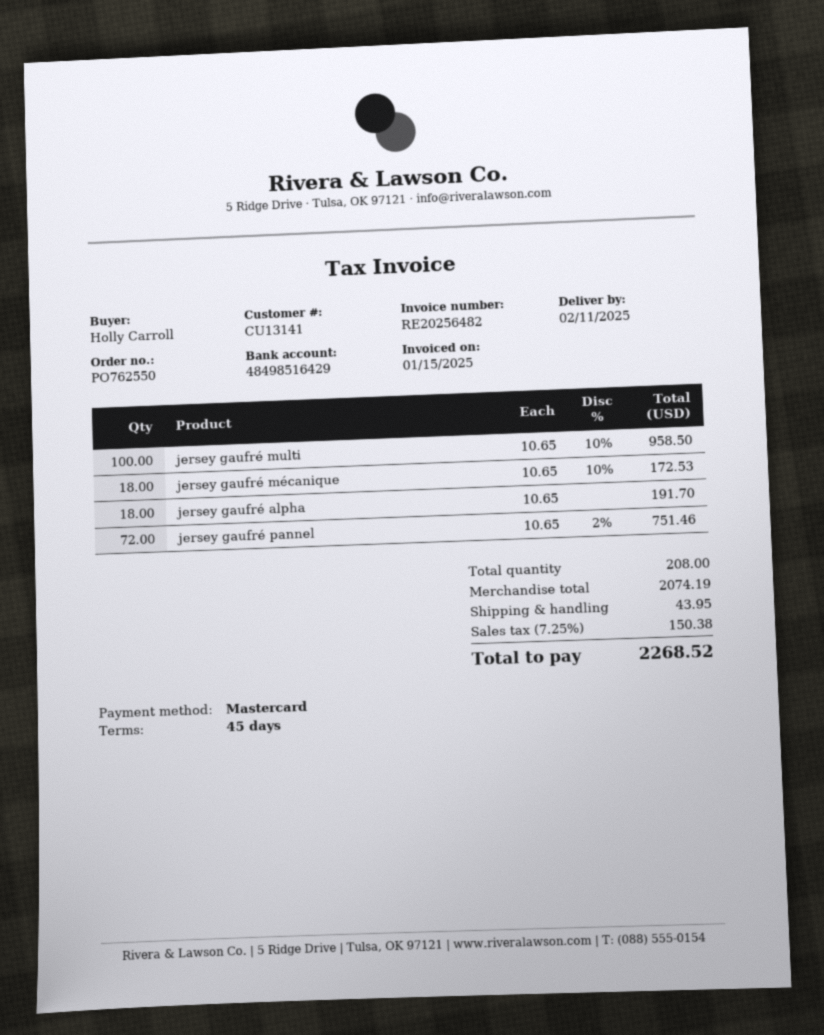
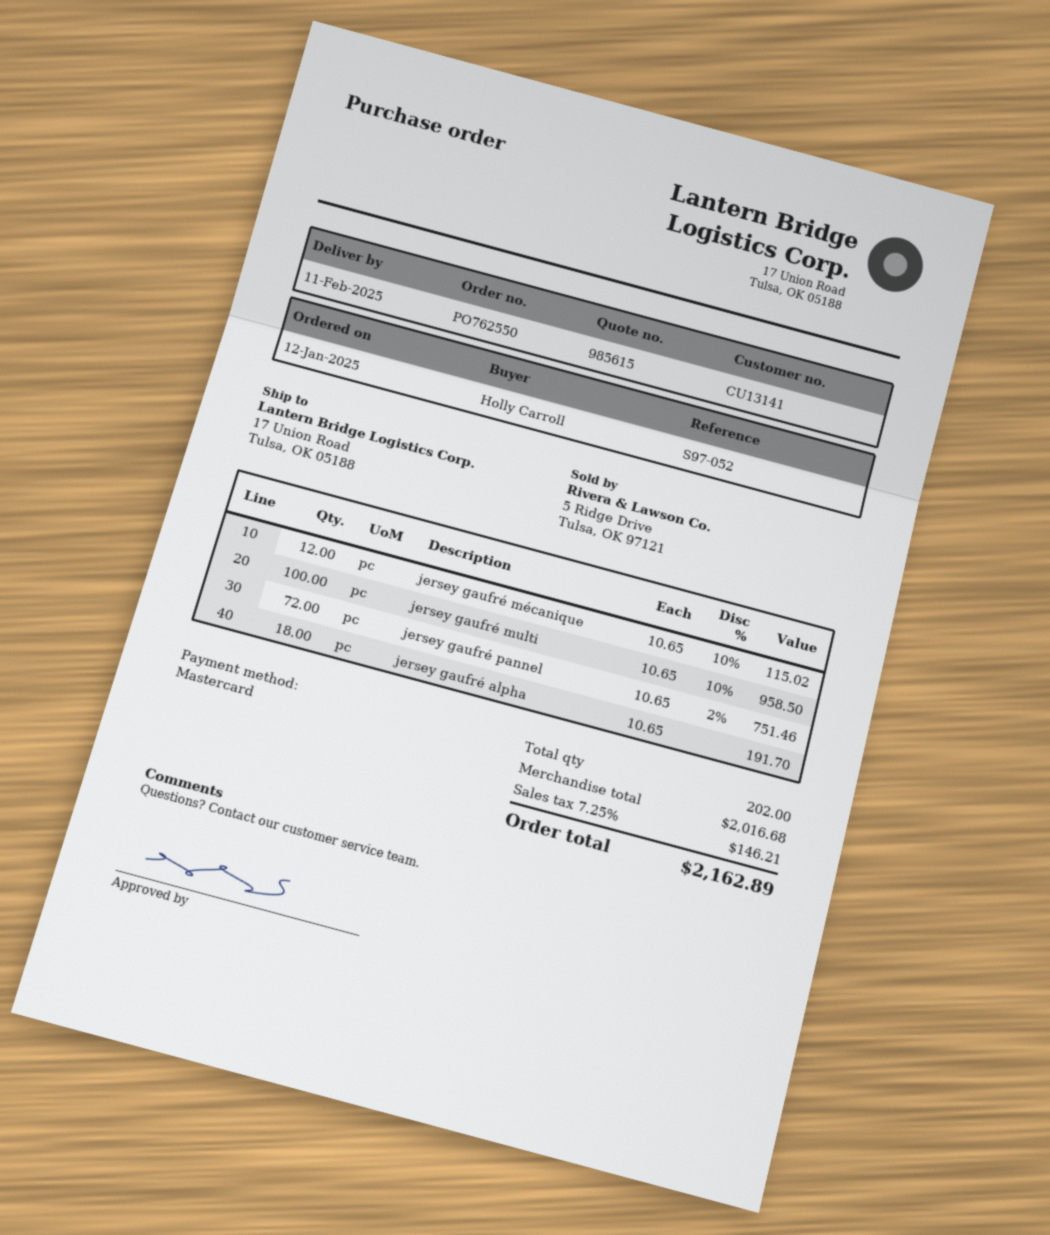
jersey gaufré mécanique: 18 x 10.65 - 10% = 172.53 -> 12 x 10.65 - 10% = 115.02
total quantity: 208 -> 202
subtotal: 2074.19 -> 2016.68
shipping: 43.95 -> none
tax: 7.25% = 150.38 -> 7.25% = 146.21
total: 2268.52 -> 2162.89

